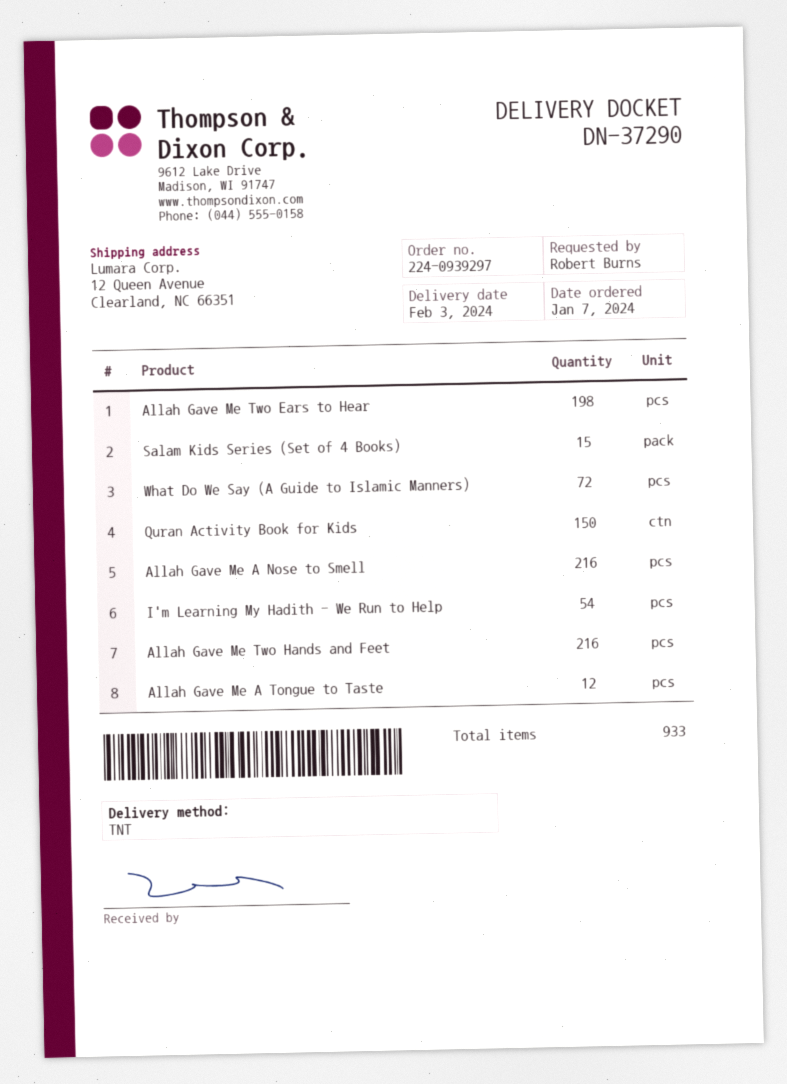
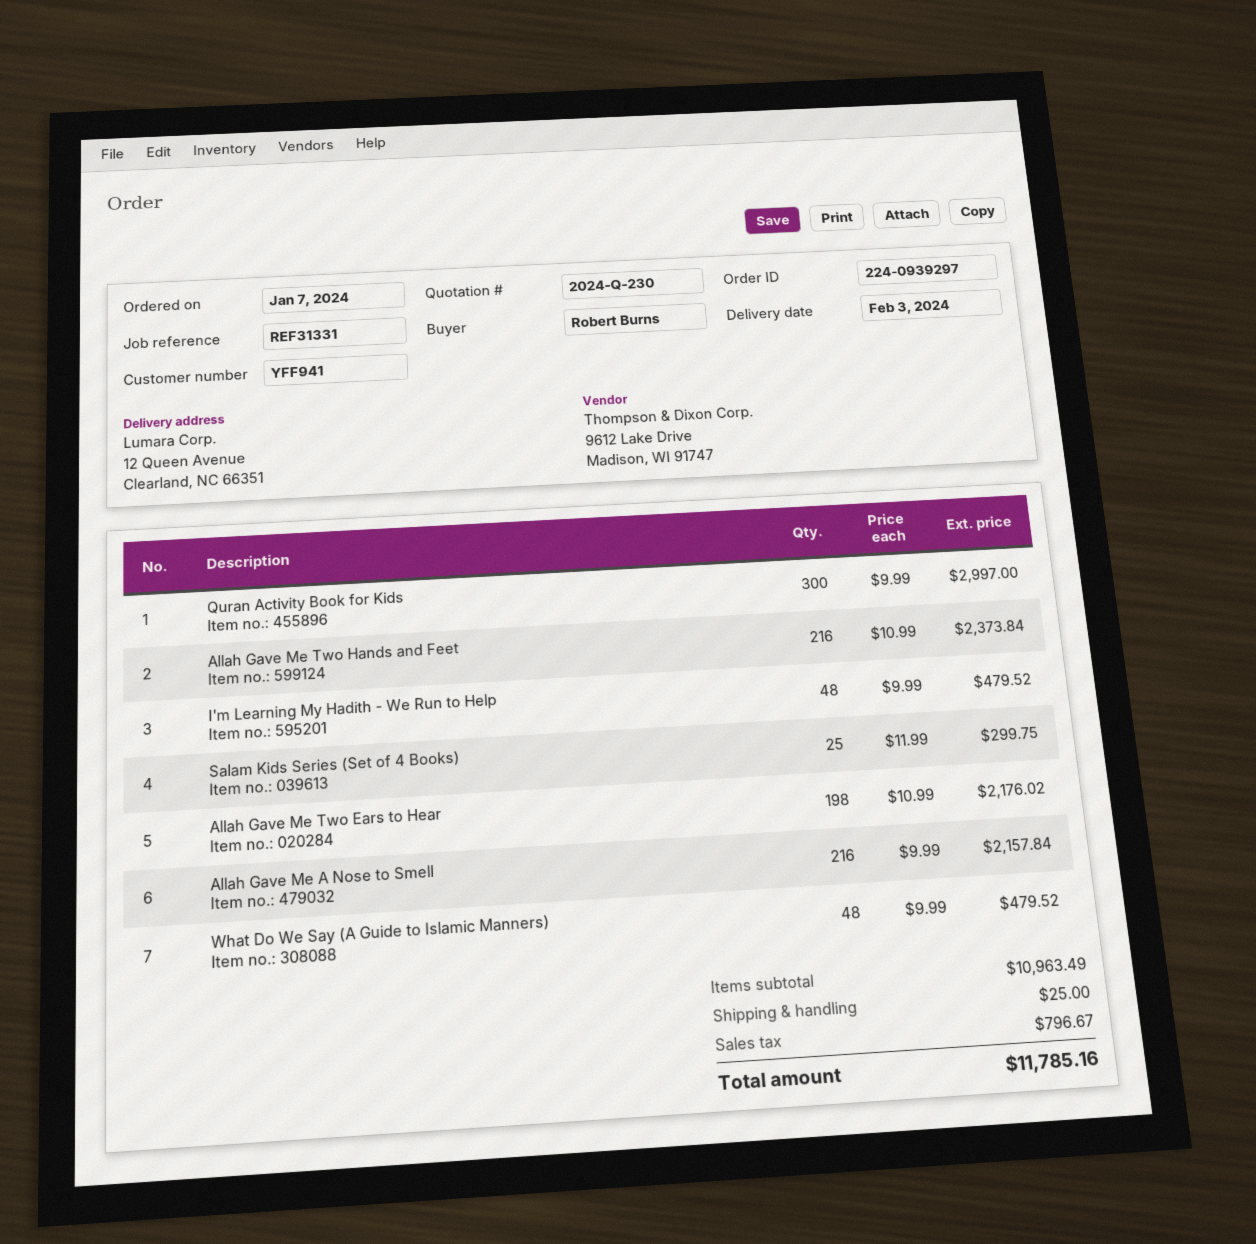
Salam Kids Series (Set of 4 Books): 15 -> 25
What Do We Say (A Guide to Islamic Manners): 72 -> 48
Quran Activity Book for Kids: 150 -> 300
I'm Learning My Hadith - We Run to Help: 54 -> 48
Allah Gave Me A Tongue to Taste: 12 -> none

